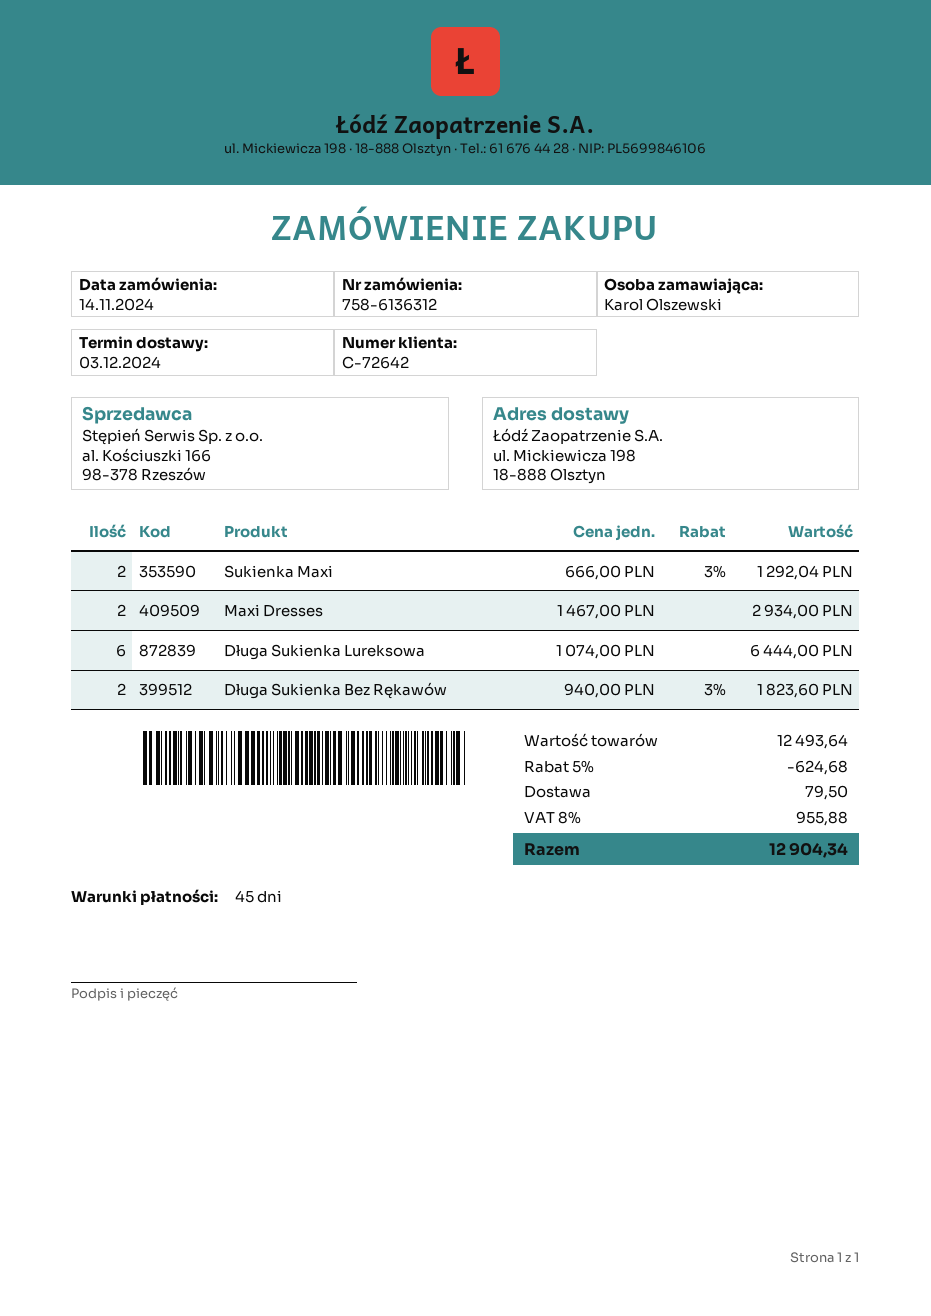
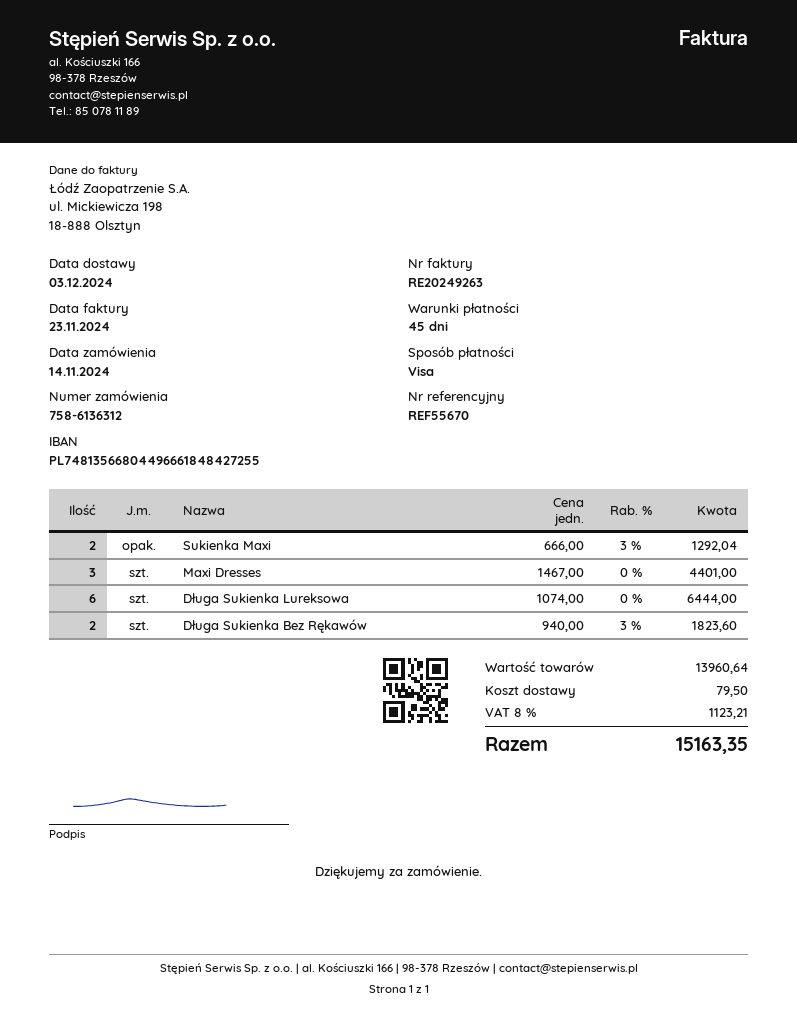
Maxi Dresses: 2 x 1467.00 = 2934.00 -> 3 x 1467.00 = 4401.00
subtotal: 12493.64 -> 13960.64
discount: 5% = 624.68 -> none
tax: 8% = 955.88 -> 8% = 1123.21
total: 12904.34 -> 15163.35

